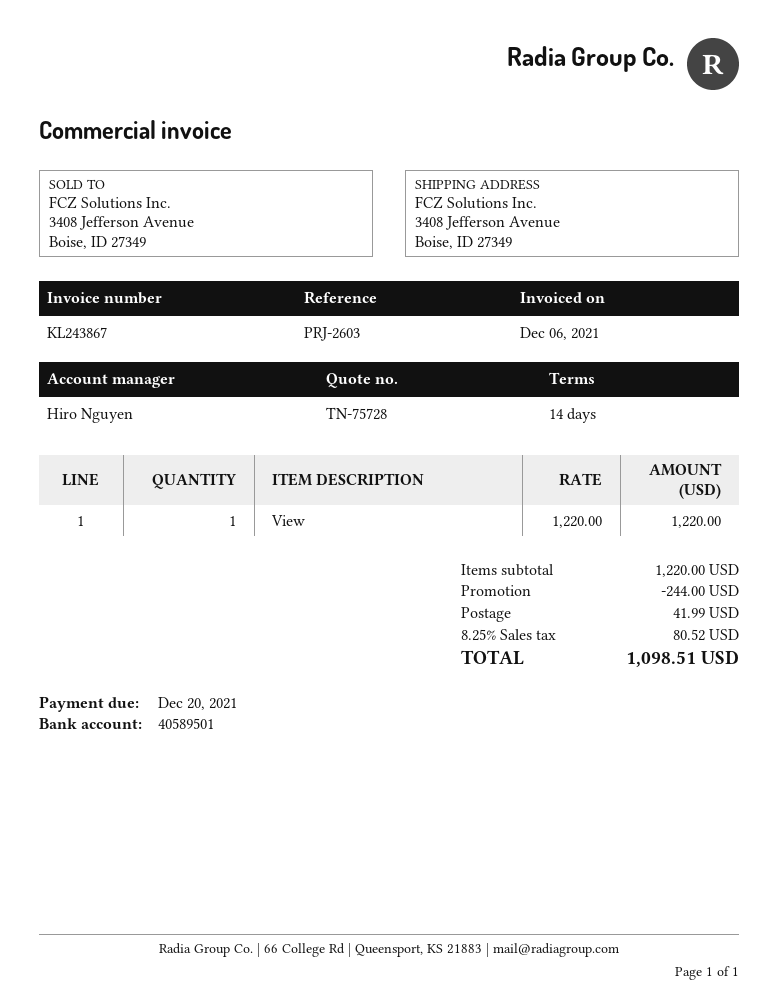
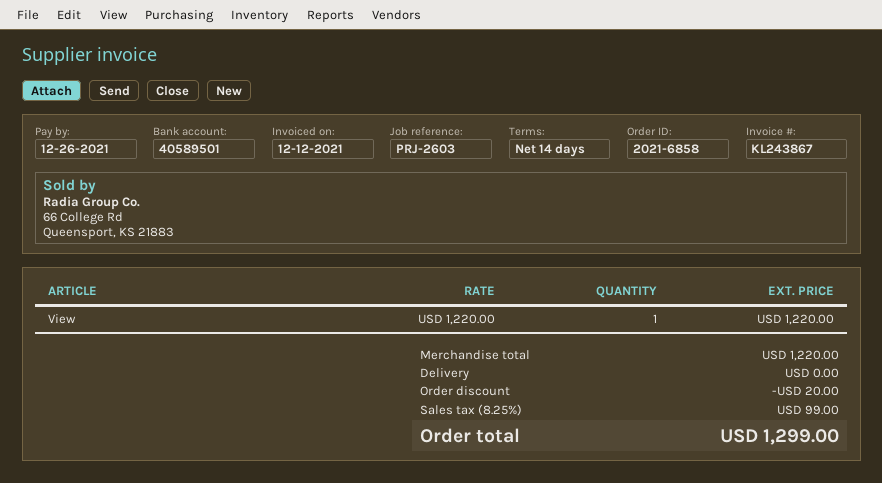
invoice date: 2021-12-06 -> 2021-12-12
due date: 2021-12-20 -> 2021-12-26
discount: 244.00 -> 20.00
shipping: 41.99 -> 0.00
tax: 8.25% = 80.52 -> 8.25% = 99.00
total: 1098.51 -> 1299.00

